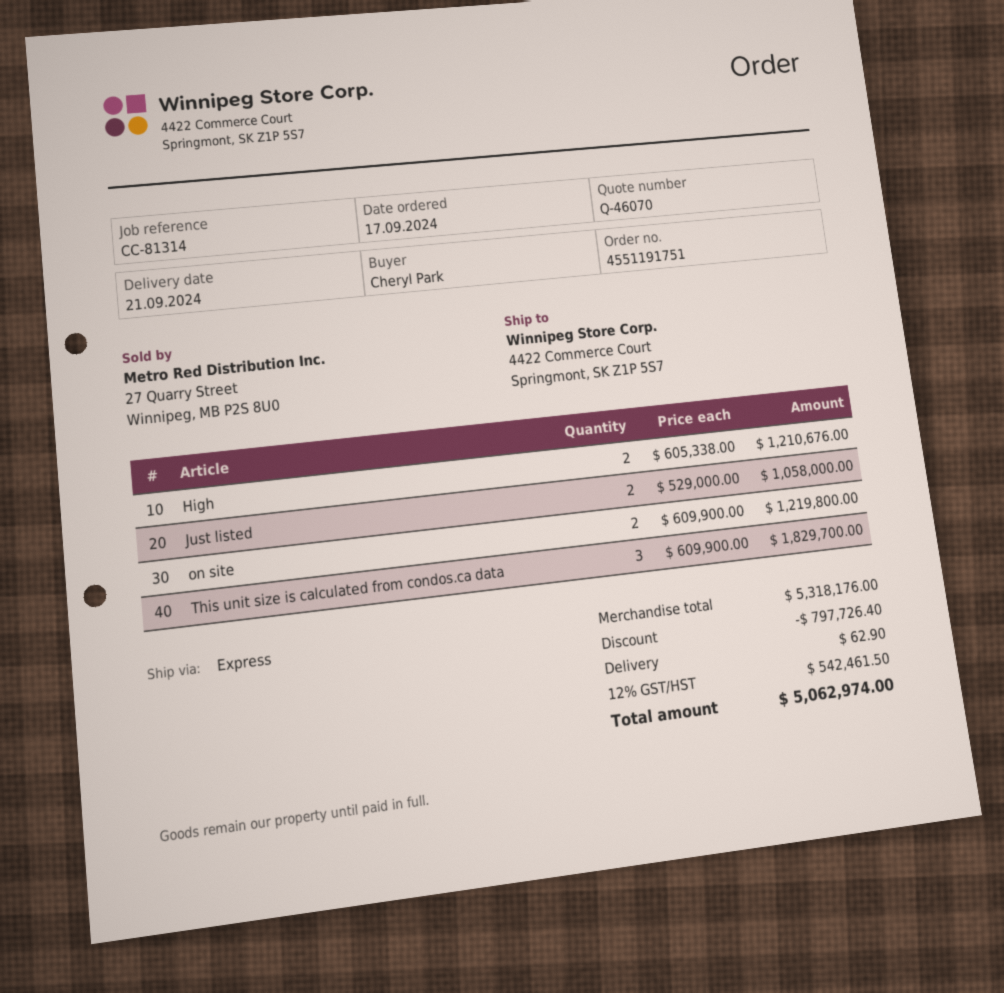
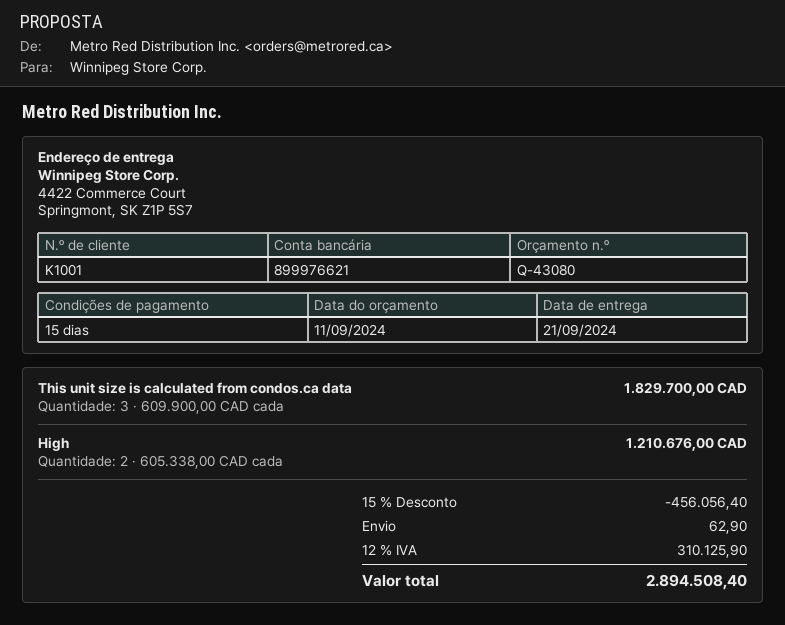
quote number: Q-46070 -> Q-43080
Just listed: 2 x 529000.00 = 1058000.00 -> none
on site: 2 x 609900.00 = 1219800.00 -> none
discount: 797726.40 -> 456056.40
tax: 12% = 542461.50 -> 12% = 310125.90
total: 5062974.00 -> 2894508.40

